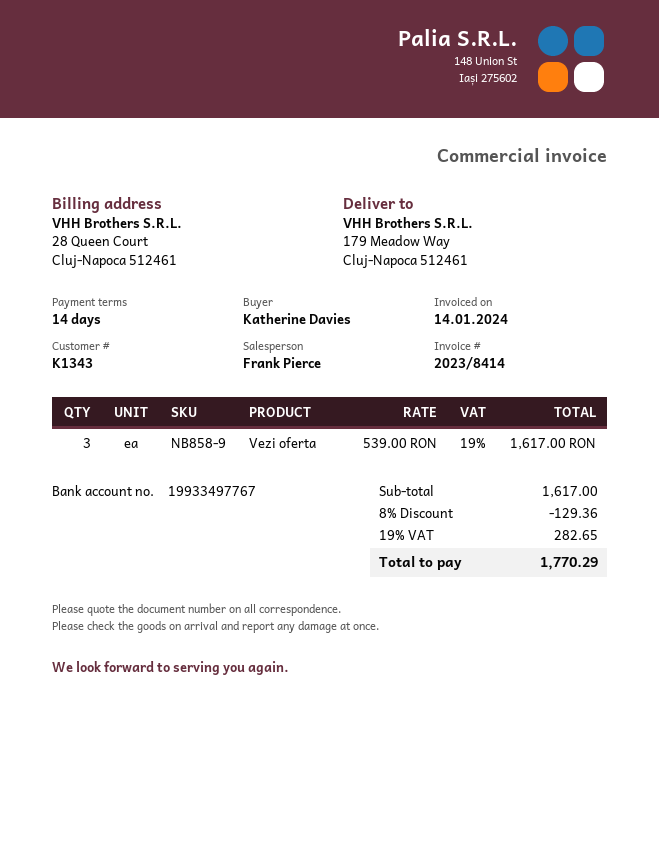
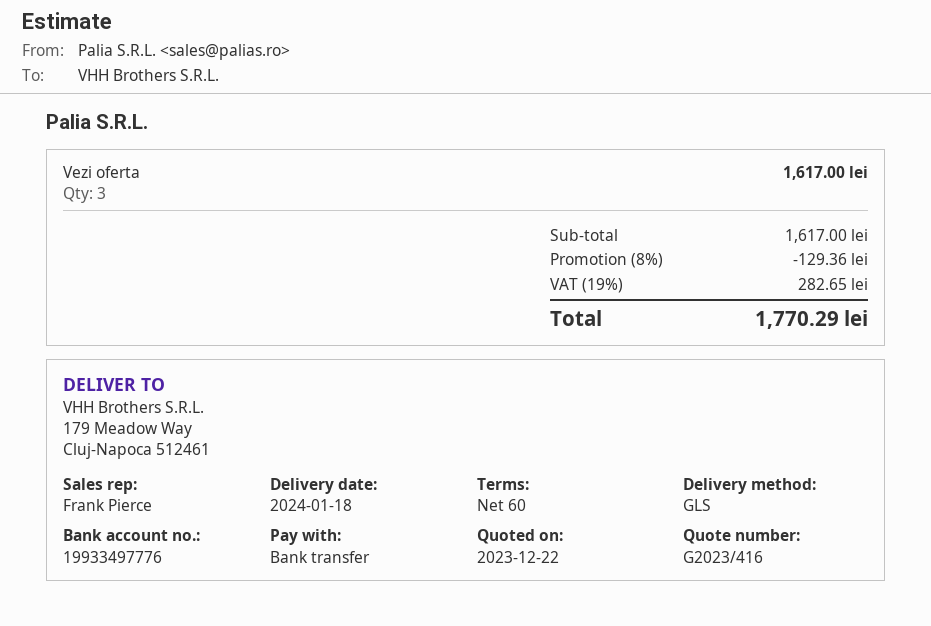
payment terms: 14 days -> 60 days
bank account: 19933497767 -> 19933497776

